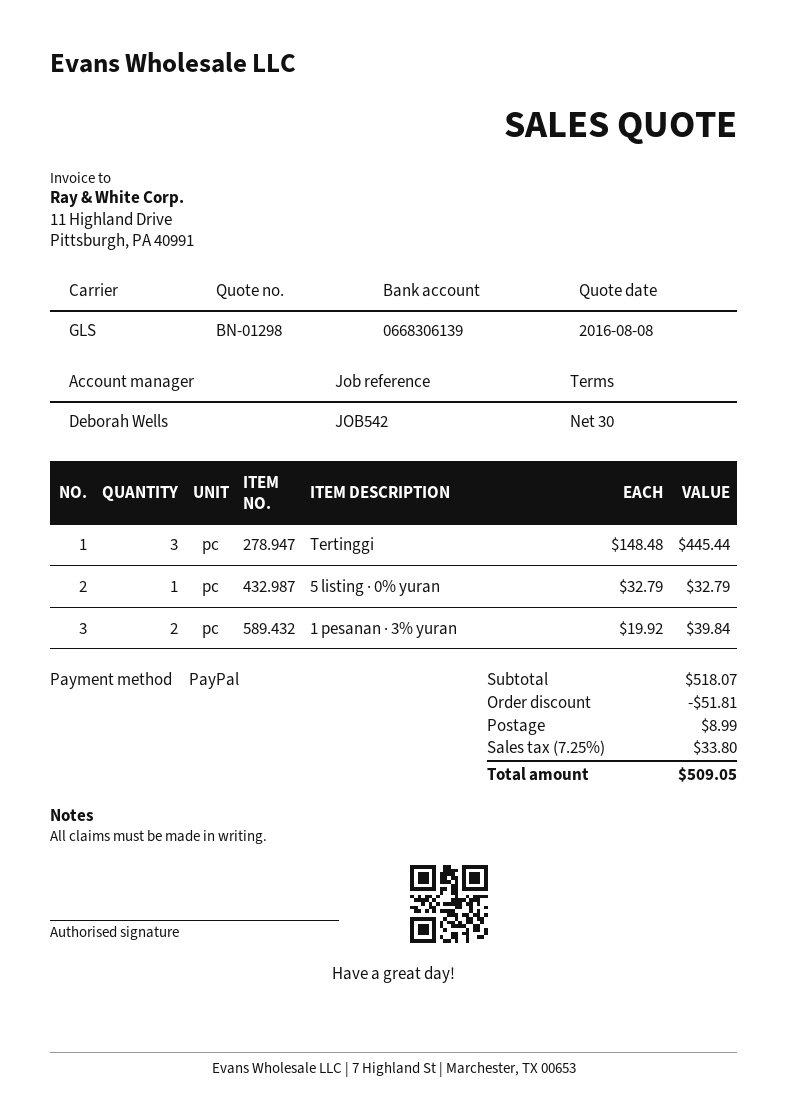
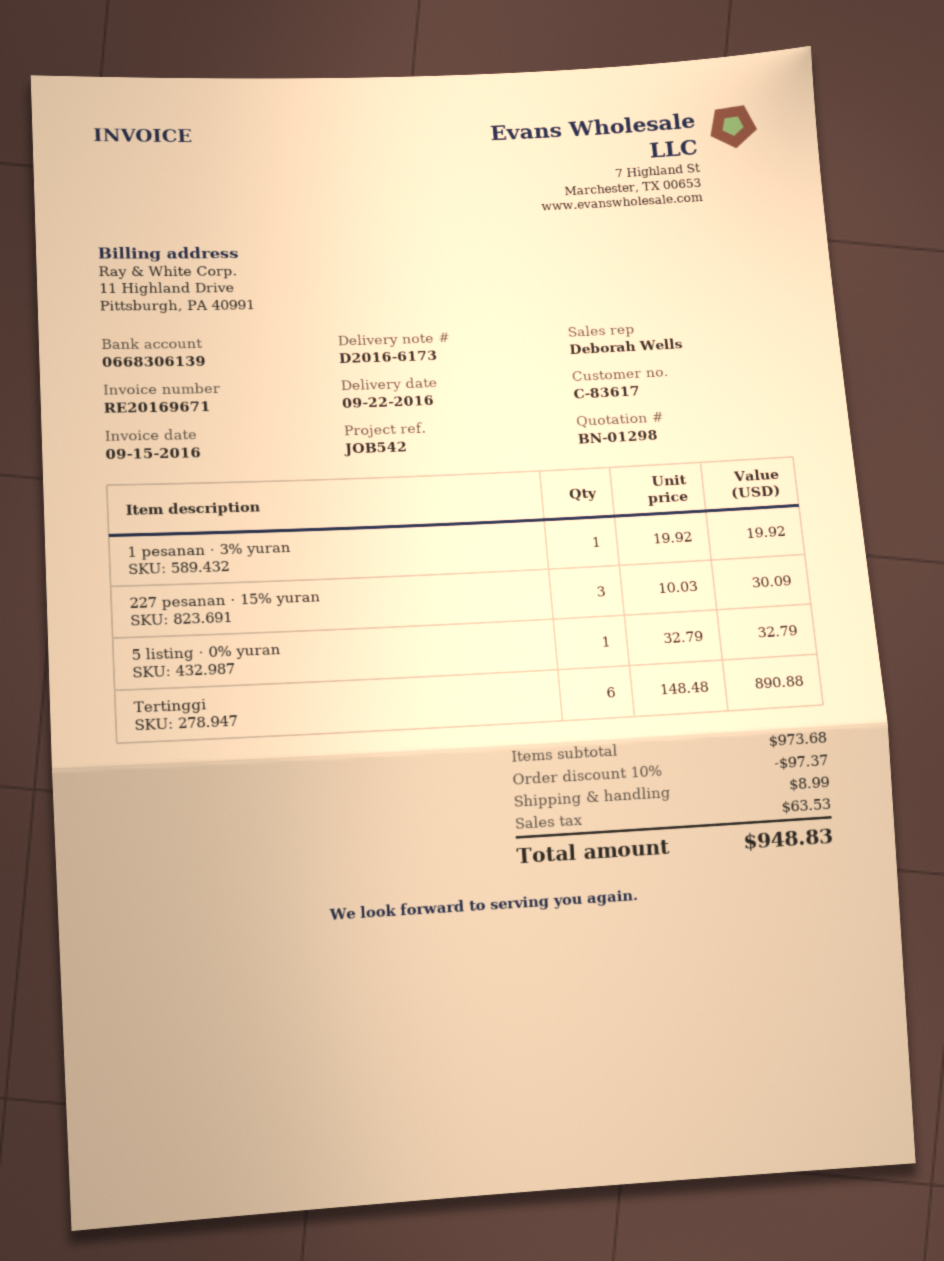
Tertinggi: 3 x 148.48 = 445.44 -> 6 x 148.48 = 890.88
1 pesanan · 3% yuran: 2 x 19.92 = 39.84 -> 1 x 19.92 = 19.92
227 pesanan · 15% yuran: none -> 3 x 10.03 = 30.09
subtotal: 518.07 -> 973.68
discount: 51.81 -> 97.37
tax: 33.80 -> 63.53
total: 509.05 -> 948.83

